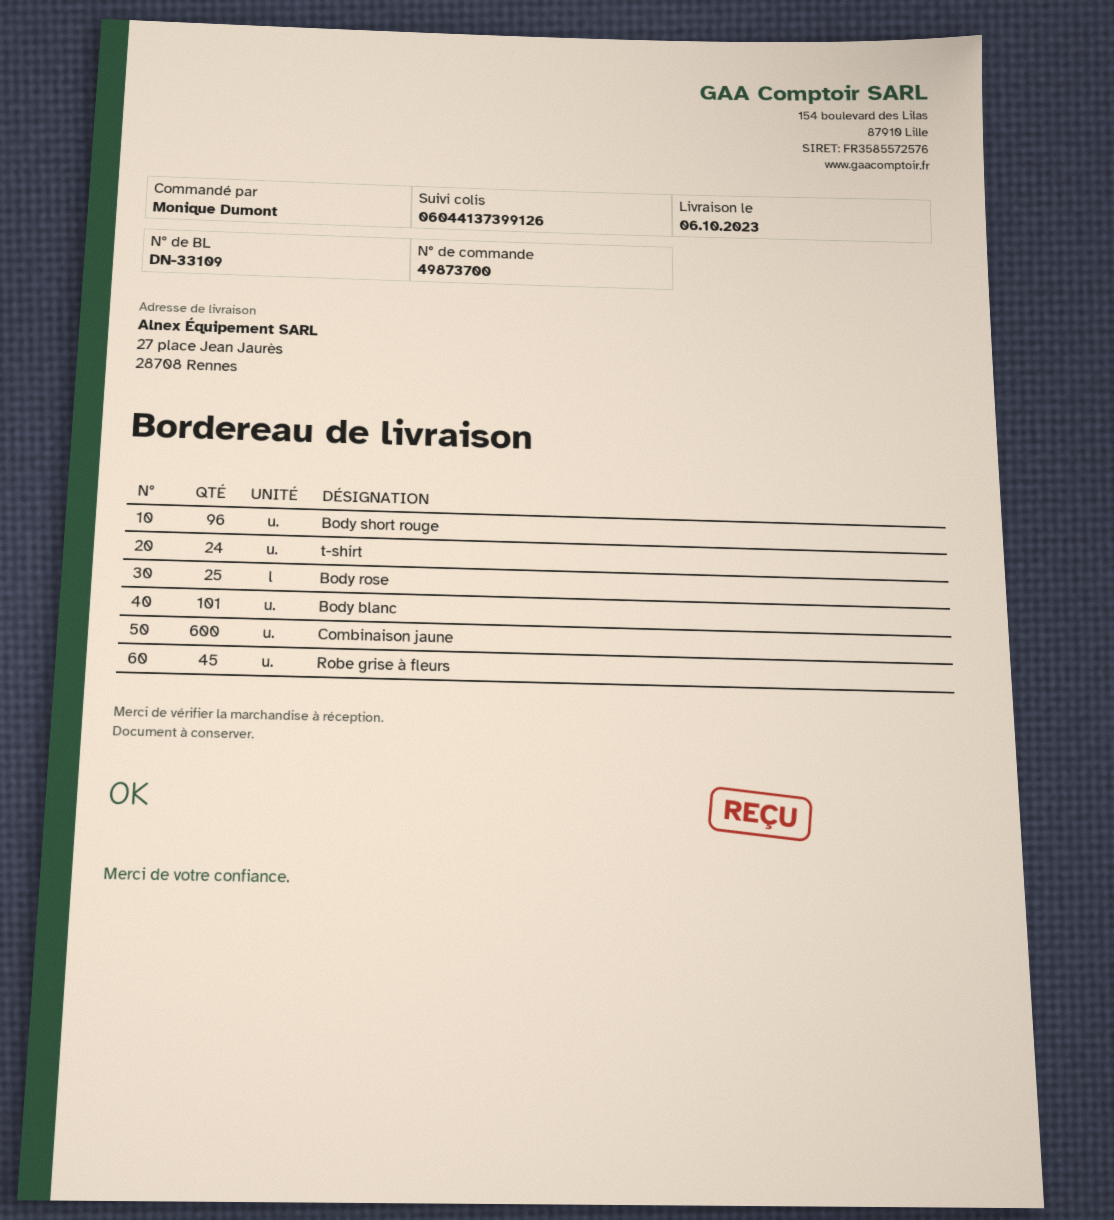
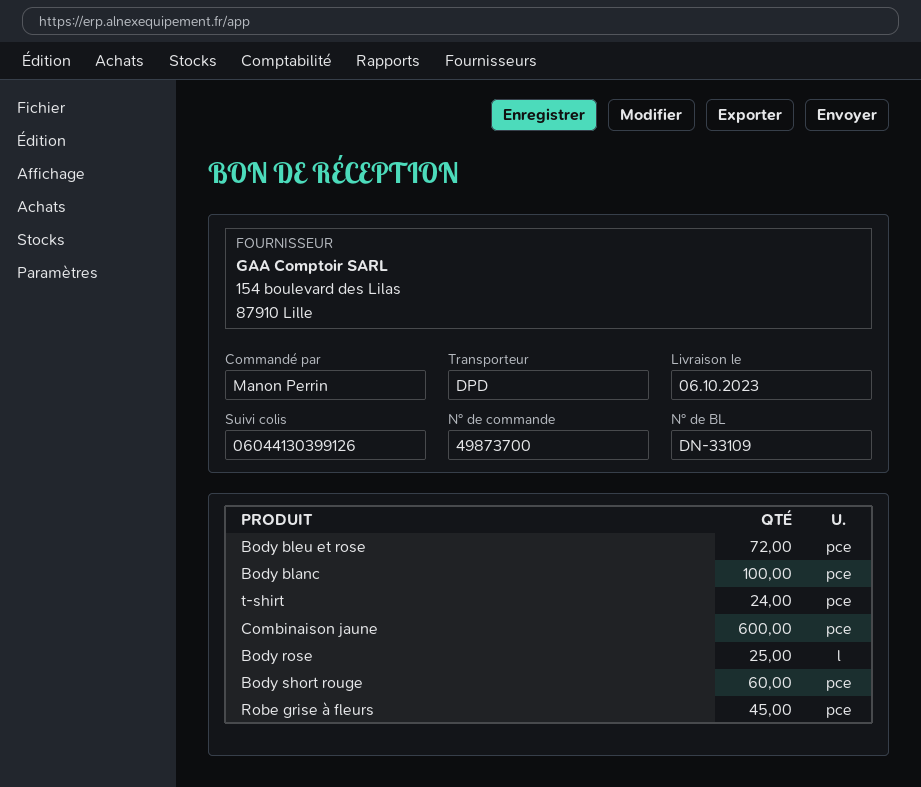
ordered by: Monique Dumont -> Manon Perrin
tracking number: 06044137399126 -> 06044130399126
Body short rouge: 96 -> 60
Body blanc: 101 -> 100
Body bleu et rose: none -> 72

